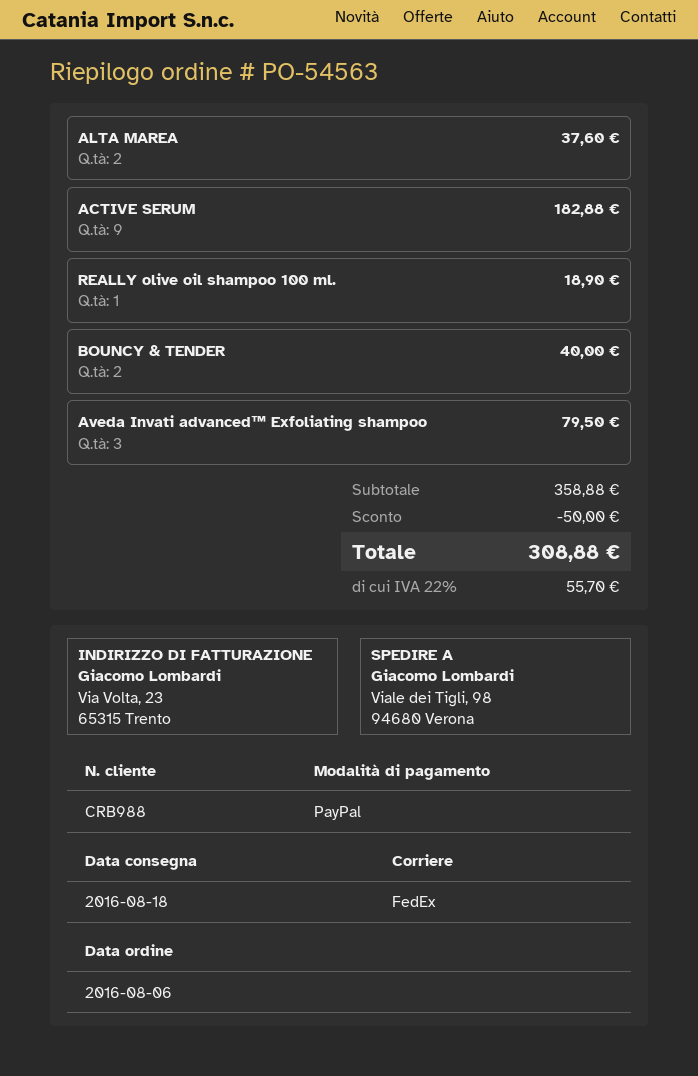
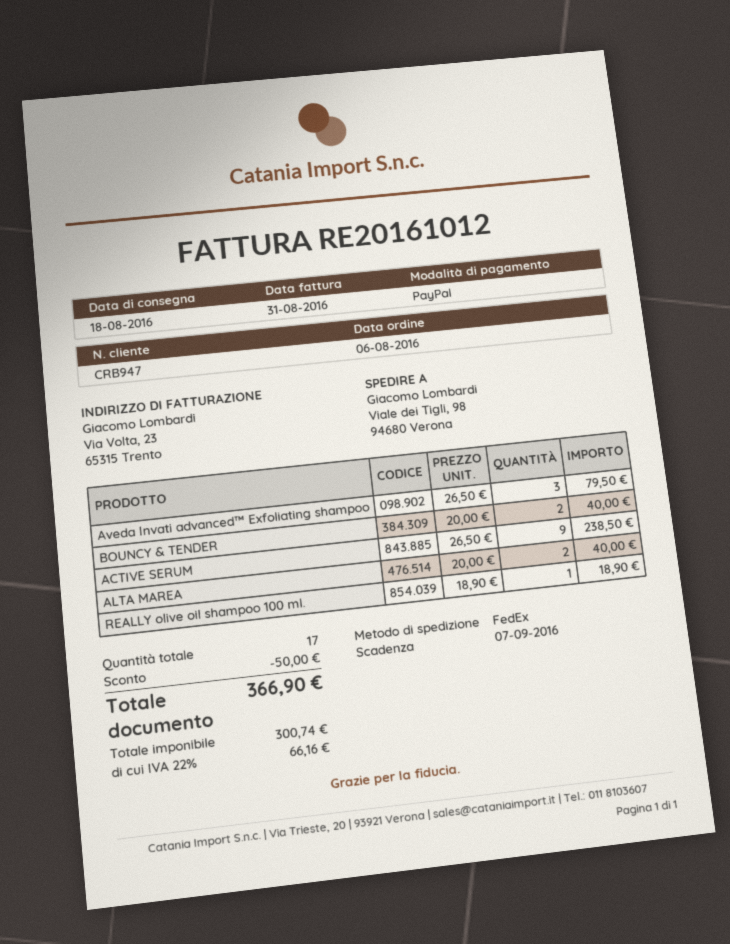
customer number: CRB988 -> CRB947
ALTA MAREA: 2 for 37.60 -> 2 for 40.00
ACTIVE SERUM: 9 for 182.88 -> 9 for 238.50
tax: 22% = 55.70 -> 22% = 66.16
total: 308.88 -> 366.90

